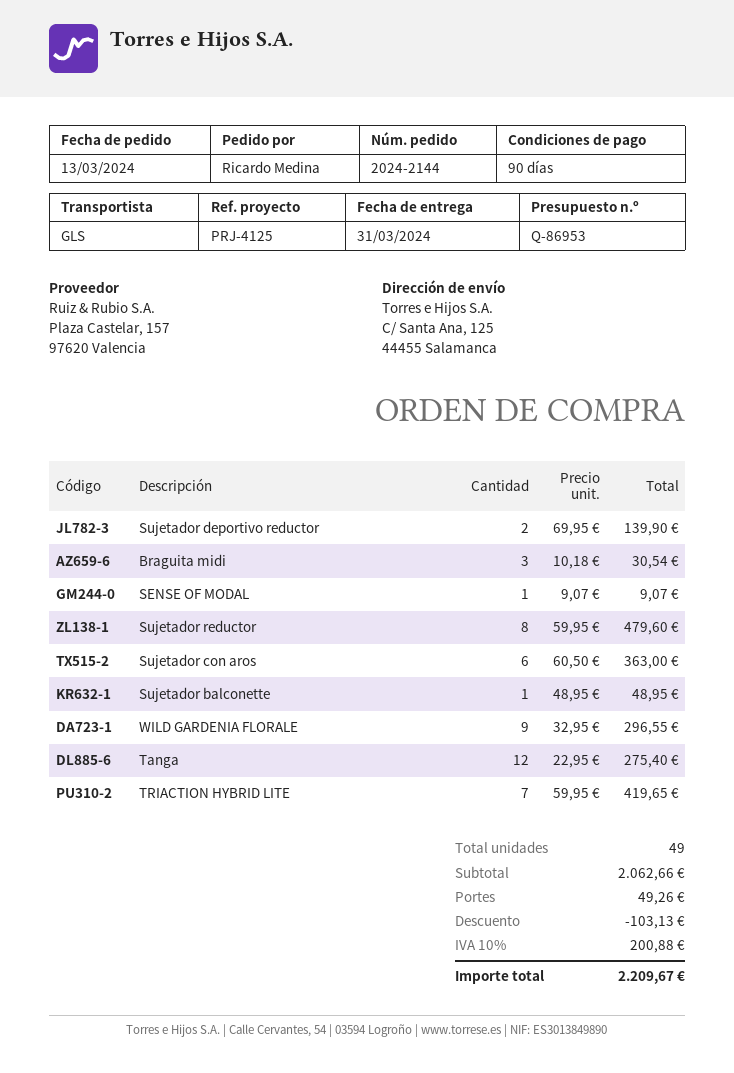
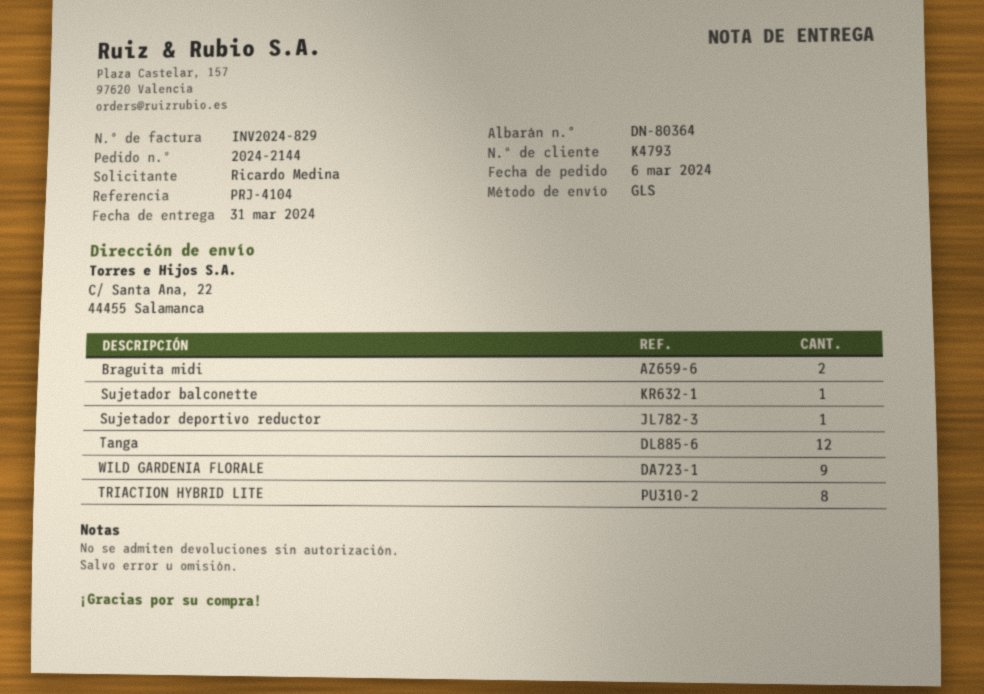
order date: 2024-03-13 -> 2024-03-06
reference: PRJ-4125 -> PRJ-4104
ship to: C/ Santa Ana, 125, 44455 Salamanca -> C/ Santa Ana, 22, 44455 Salamanca
Sujetador deportivo reductor: 2 -> 1
Braguita midi: 3 -> 2
SENSE OF MODAL: 1 -> none
Sujetador reductor: 8 -> none
Sujetador con aros: 6 -> none
TRIACTION HYBRID LITE: 7 -> 8

